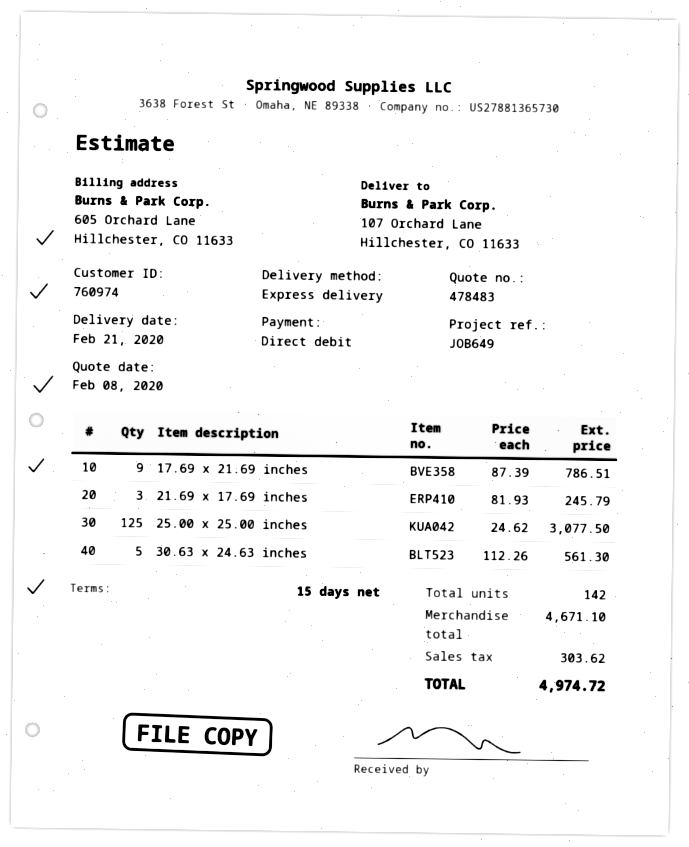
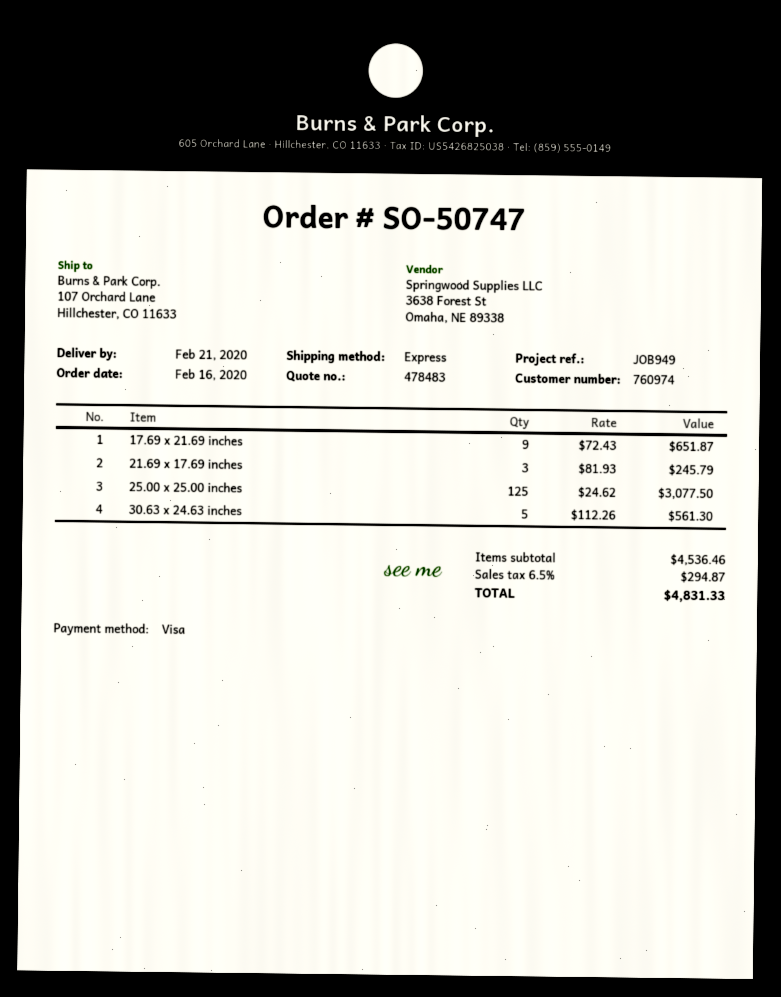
reference: JOB649 -> JOB949
payment method: direct debit -> Visa
17.69 x 21.69 inches: 9 x 87.39 = 786.51 -> 9 x 72.43 = 651.87
subtotal: 4671.10 -> 4536.46
tax: 303.62 -> 294.87
total: 4974.72 -> 4831.33

